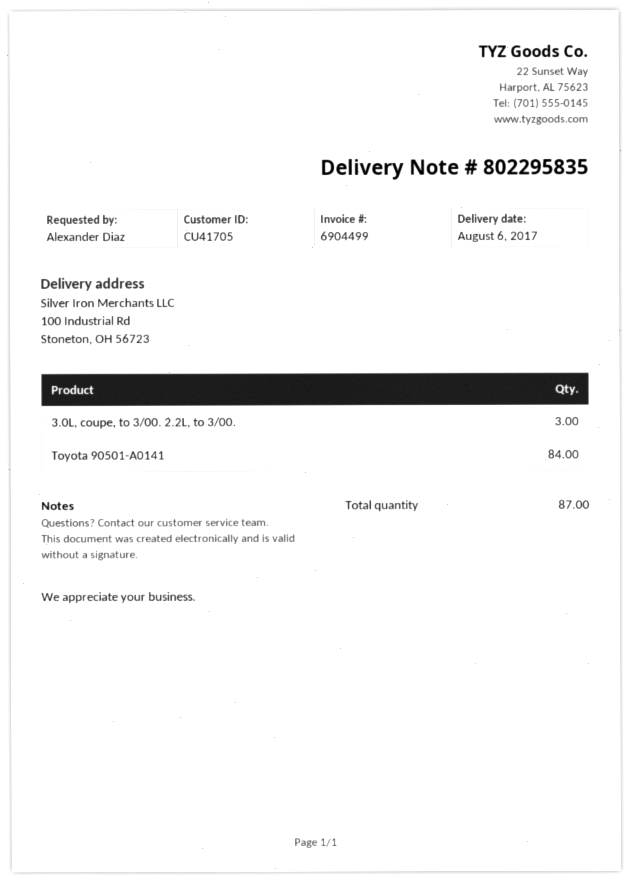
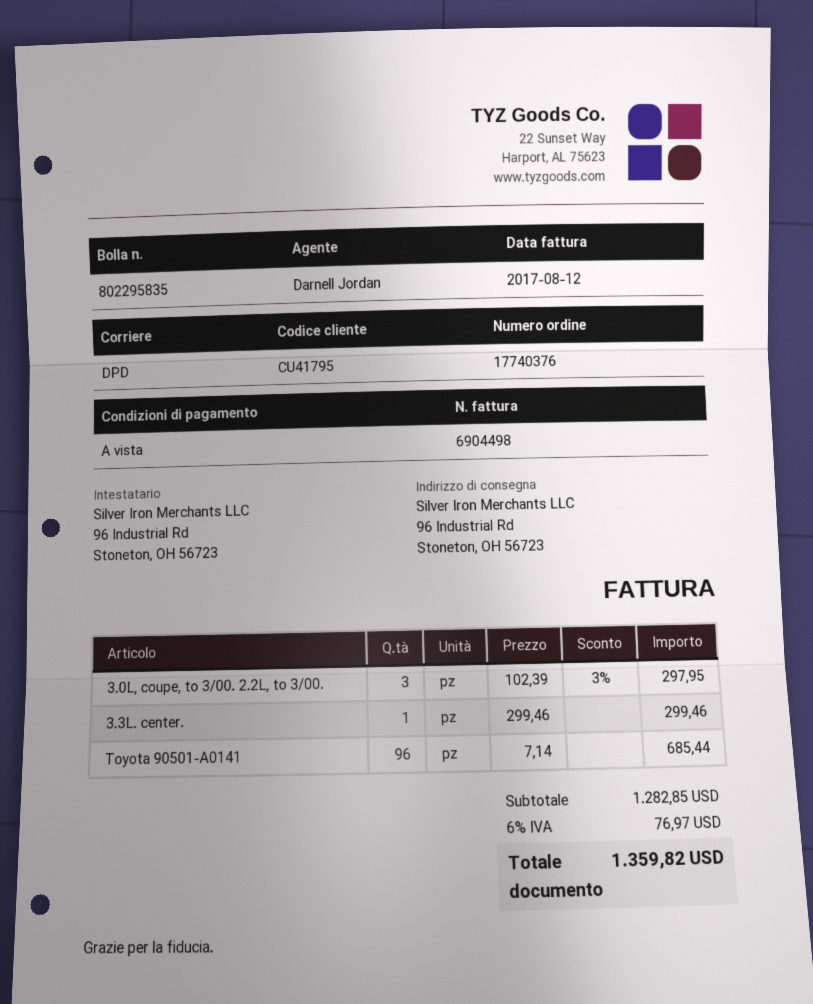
invoice number: 6904499 -> 6904498
customer number: CU41705 -> CU41795
ship to: 100 Industrial Rd, Stoneton, OH 56723 -> 96 Industrial Rd, Stoneton, OH 56723
Toyota 90501-A0141: 84 -> 96
3.3L. center.: none -> 1

